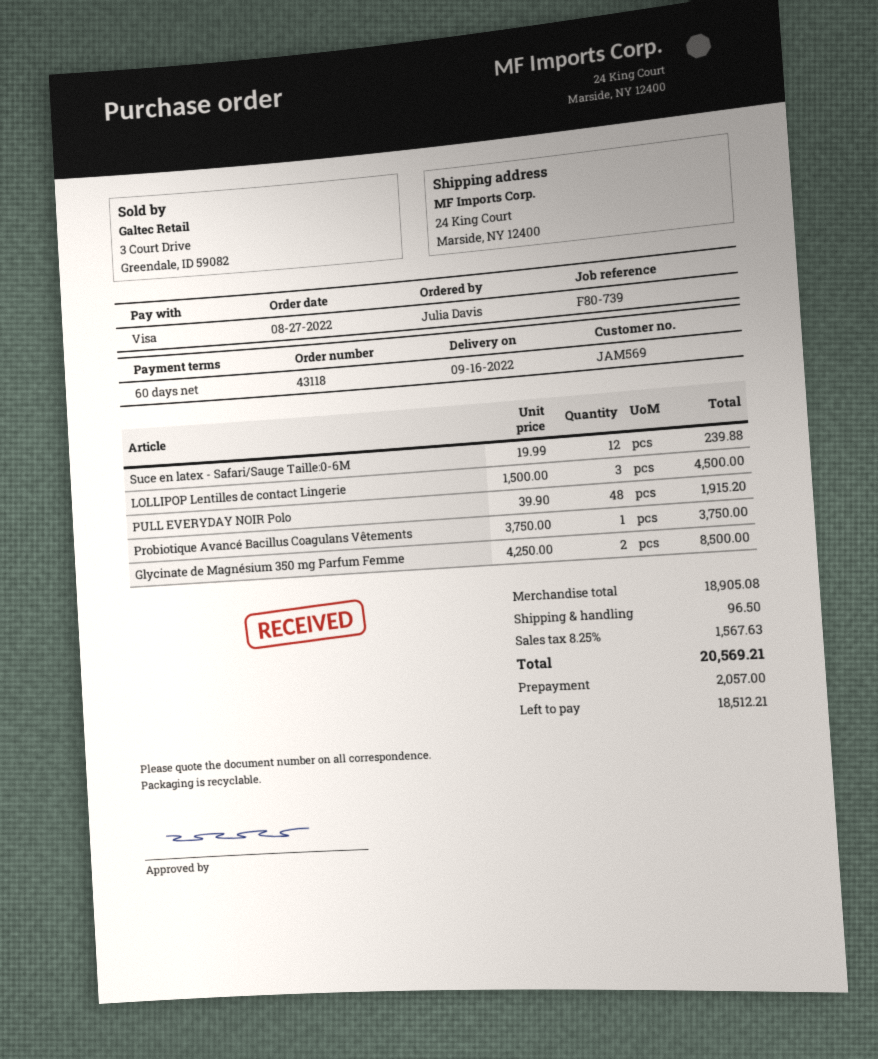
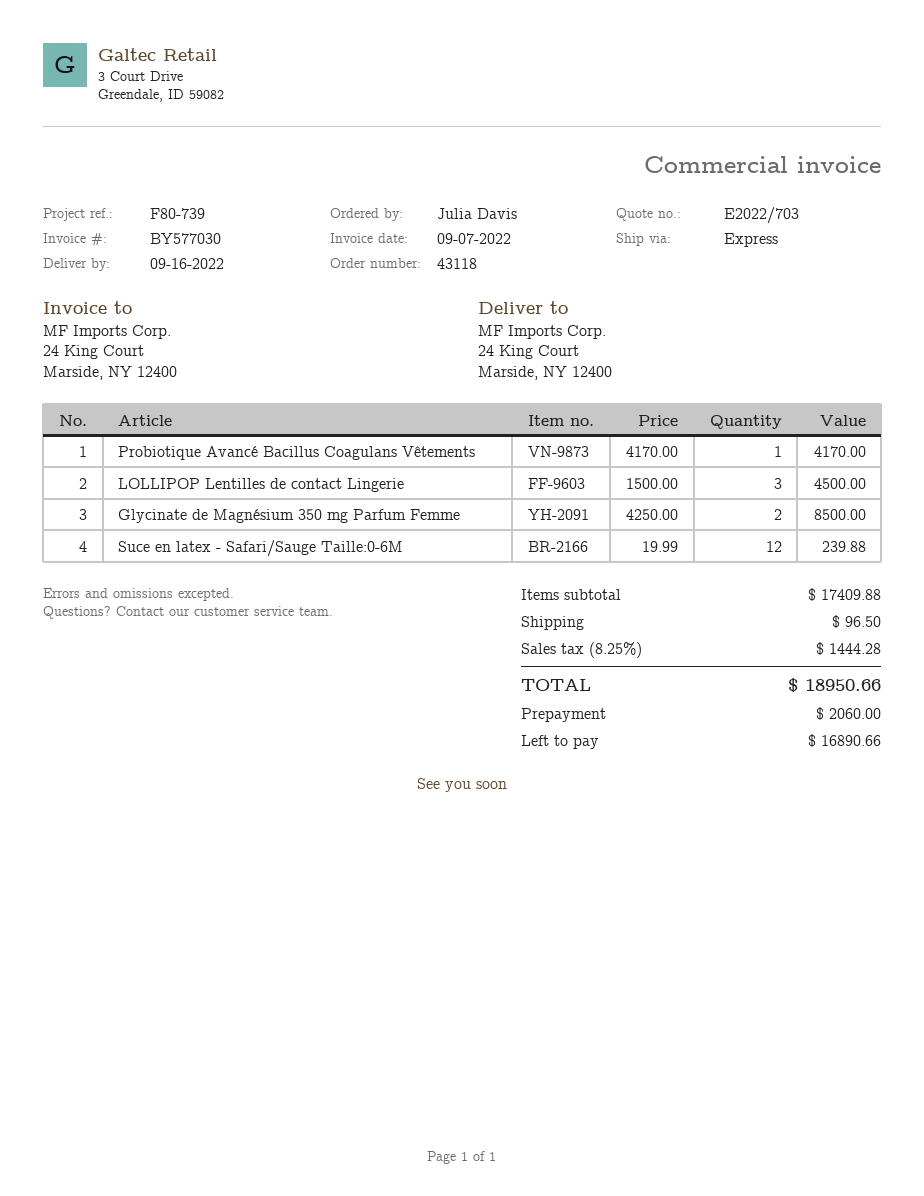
PULL EVERYDAY NOIR Polo: 48 x 39.90 = 1915.20 -> none
Probiotique Avancé Bacillus Coagulans Vêtements: 1 x 3750.00 = 3750.00 -> 1 x 4170.00 = 4170.00
subtotal: 18905.08 -> 17409.88
tax: 8.25% = 1567.63 -> 8.25% = 1444.28
total: 20569.21 -> 18950.66
deposit: 2057.00 -> 2060.00
balance: 18512.21 -> 16890.66

